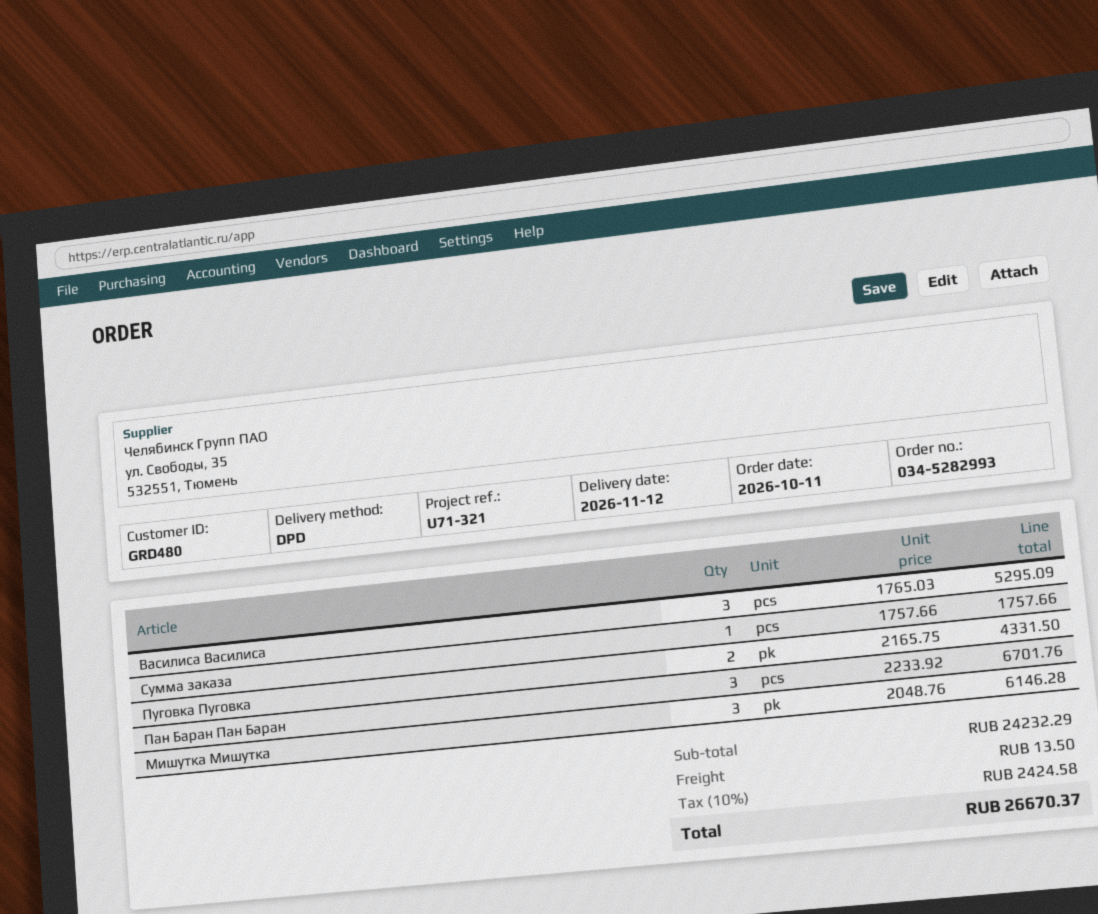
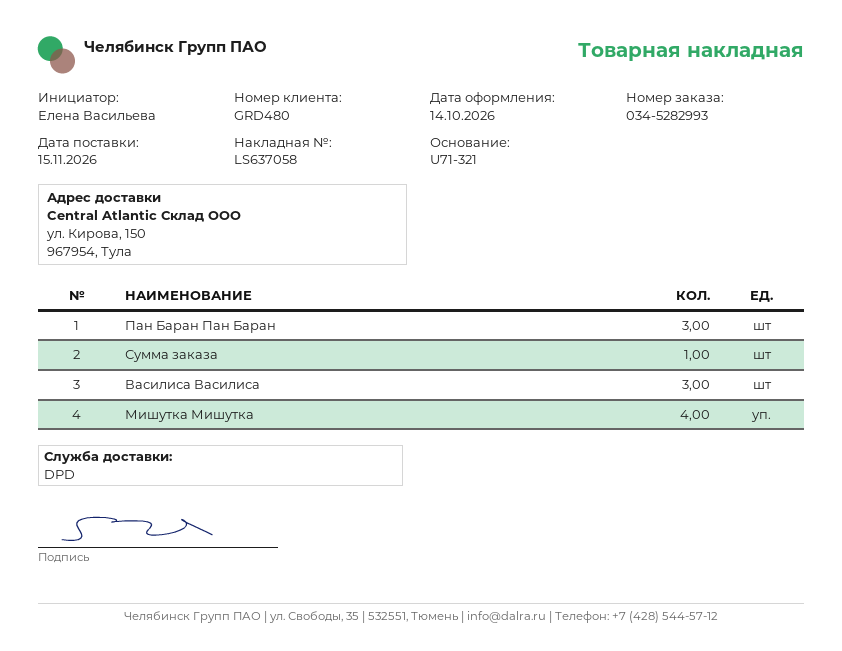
order date: 2026-10-11 -> 2026-10-14
delivery date: 2026-11-12 -> 2026-11-15
Пуговка Пуговка: 2 -> none
Мишутка Мишутка: 3 -> 4

